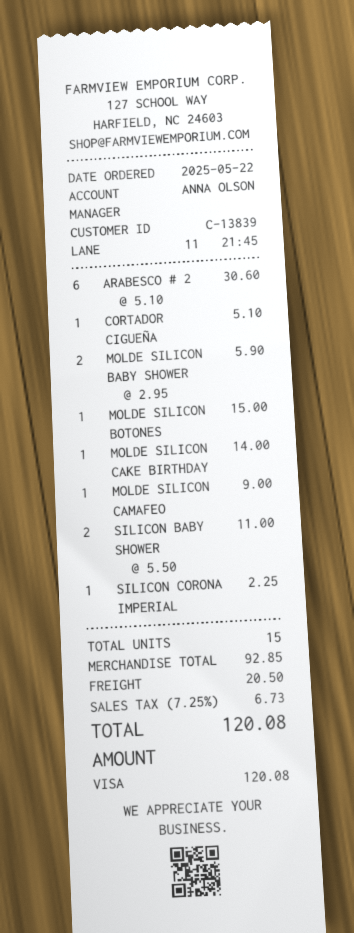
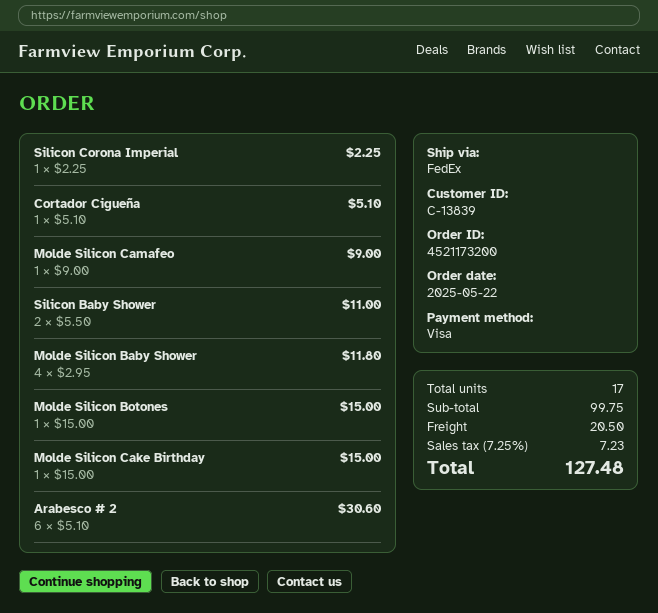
MOLDE SILICON BABY SHOWER: 2 x 2.95 = 5.90 -> 4 x 2.95 = 11.80
MOLDE SILICON CAKE BIRTHDAY: 1 x 14.00 = 14.00 -> 1 x 15.00 = 15.00
total quantity: 15 -> 17
subtotal: 92.85 -> 99.75
tax: 7.25% = 6.73 -> 7.25% = 7.23
total: 120.08 -> 127.48

